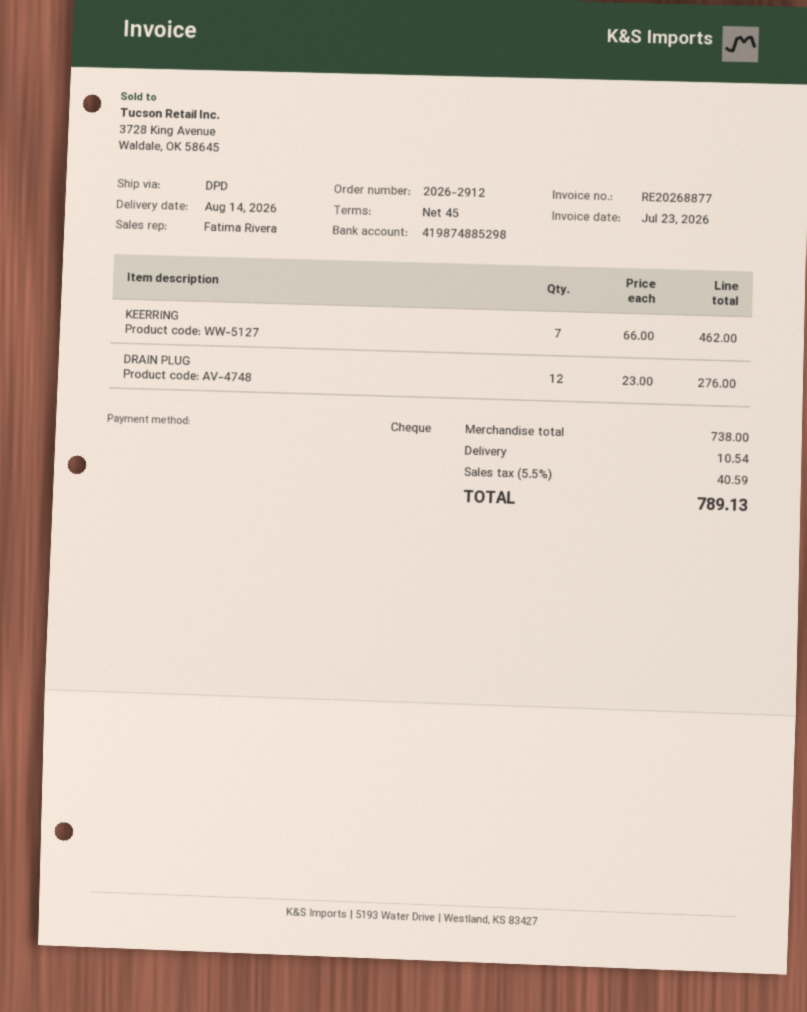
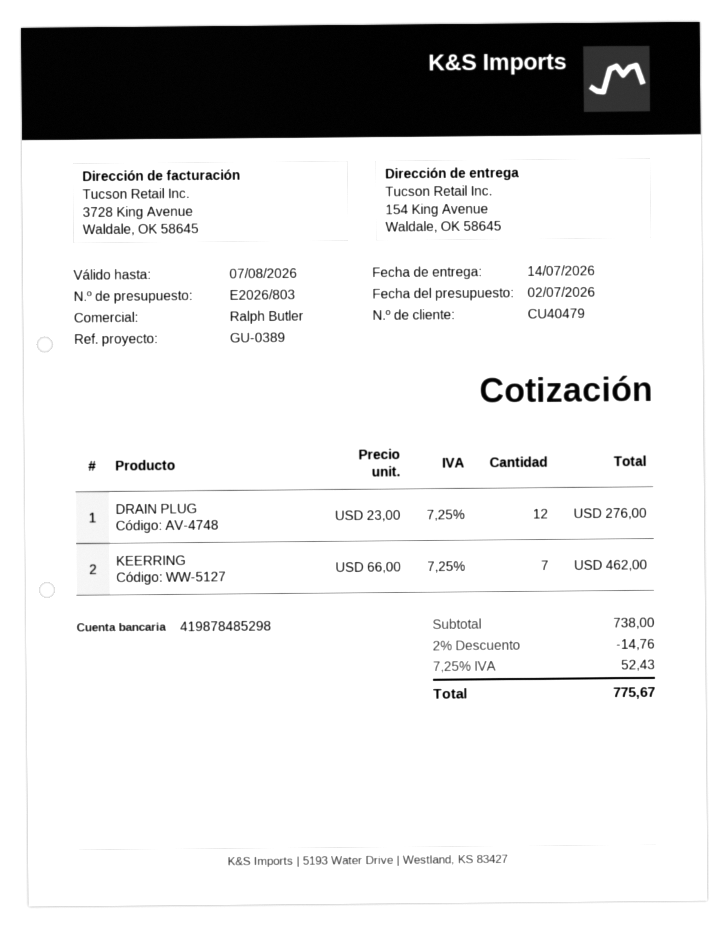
delivery date: 2026-08-14 -> 2026-07-14
sales rep: Fatima Rivera -> Ralph Butler
bank account: 419874885298 -> 419878485298
discount: none -> 2% = 14.76
shipping: 10.54 -> none
tax: 5.5% = 40.59 -> 7.25% = 52.43
total: 789.13 -> 775.67

